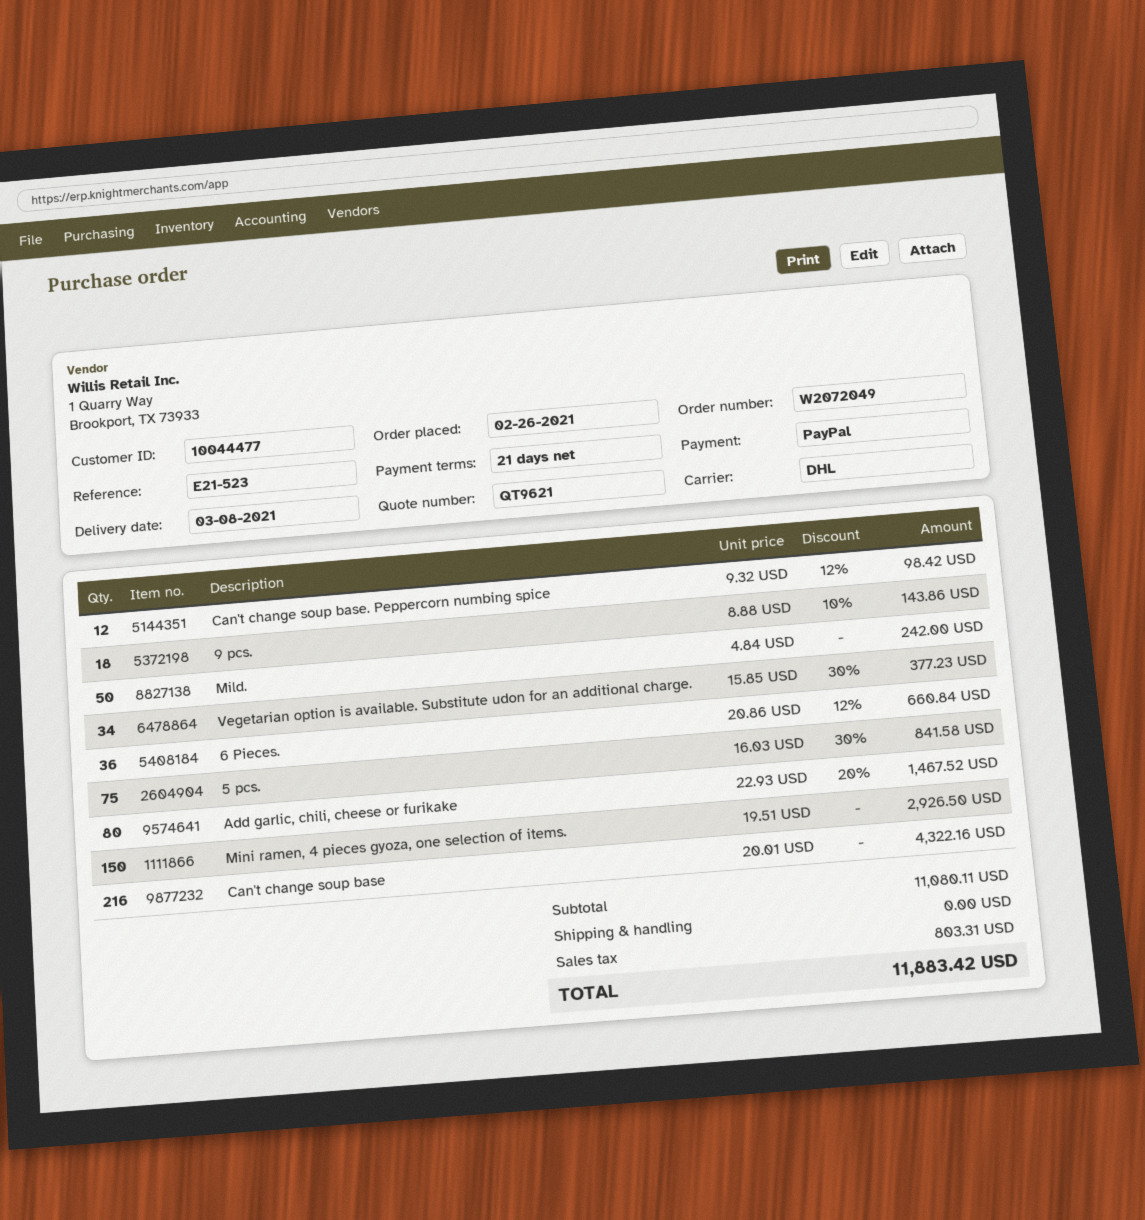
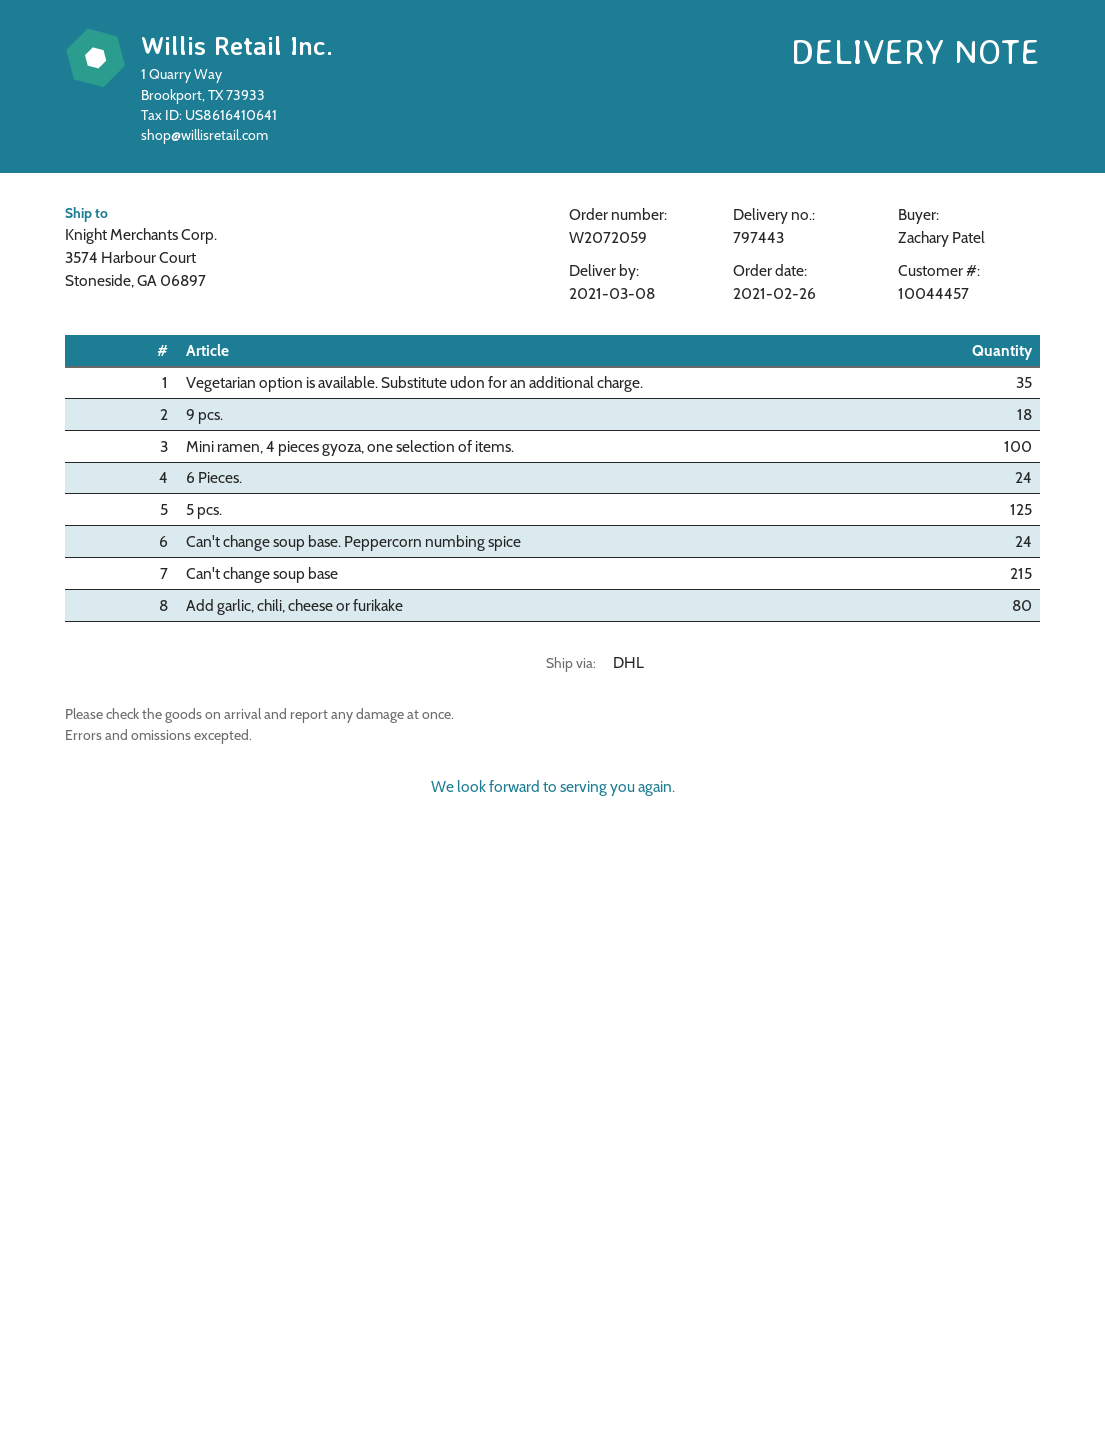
order number: W2072049 -> W2072059
customer number: 10044477 -> 10044457
Can't change soup base. Peppercorn numbing spice: 12 -> 24
Mild.: 50 -> none
Vegetarian option is available. Substitute udon for an additional charge.: 34 -> 35
6 Pieces.: 36 -> 24
5 pcs.: 75 -> 125
Mini ramen, 4 pieces gyoza, one selection of items.: 150 -> 100
Can't change soup base: 216 -> 215

